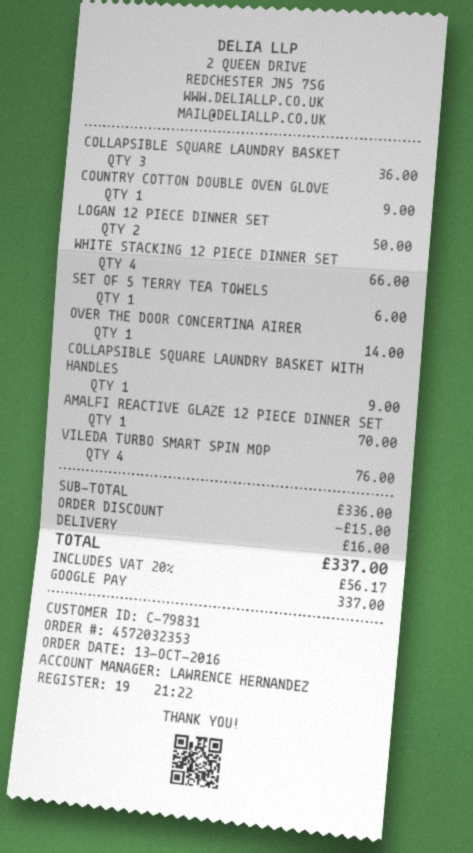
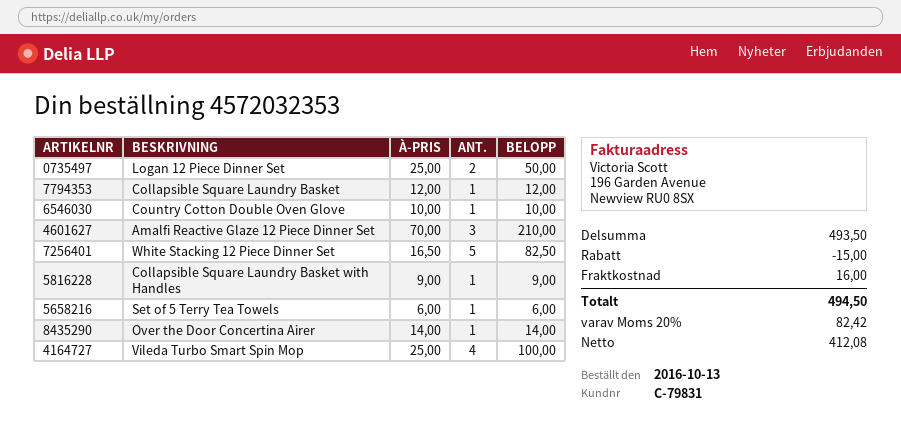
COLLAPSIBLE SQUARE LAUNDRY BASKET: 3 for 36.00 -> 1 for 12.00
COUNTRY COTTON DOUBLE OVEN GLOVE: 1 for 9.00 -> 1 for 10.00
WHITE STACKING 12 PIECE DINNER SET: 4 for 66.00 -> 5 for 82.50
AMALFI REACTIVE GLAZE 12 PIECE DINNER SET: 1 for 70.00 -> 3 for 210.00
VILEDA TURBO SMART SPIN MOP: 4 for 76.00 -> 4 for 100.00
subtotal: 336.00 -> 493.50
tax: 20% = 56.17 -> 20% = 82.42
total: 337.00 -> 494.50

